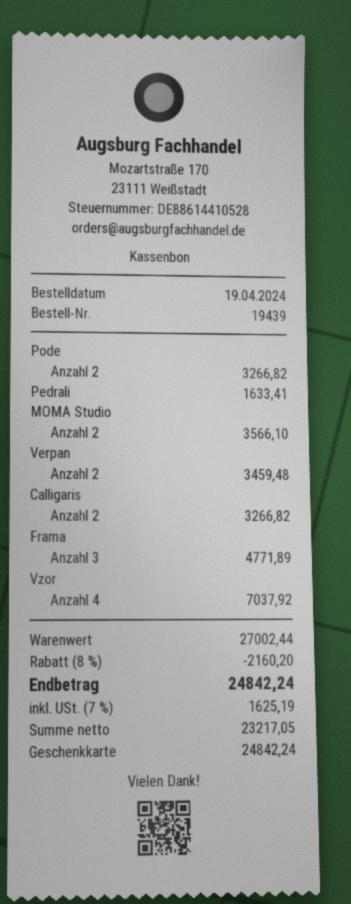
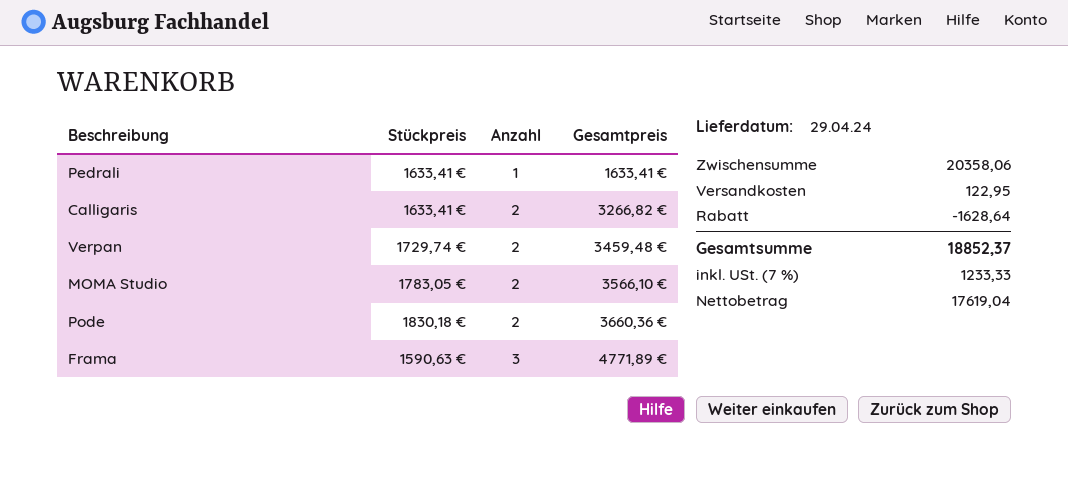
Pode: 2 for 3266.82 -> 2 for 3660.36
Vzor: 4 for 7037.92 -> none
subtotal: 27002.44 -> 20358.06
discount: 2160.20 -> 1628.64
shipping: none -> 122.95
net: 23217.05 -> 17619.04
tax: 7% = 1625.19 -> 7% = 1233.33
total: 24842.24 -> 18852.37

